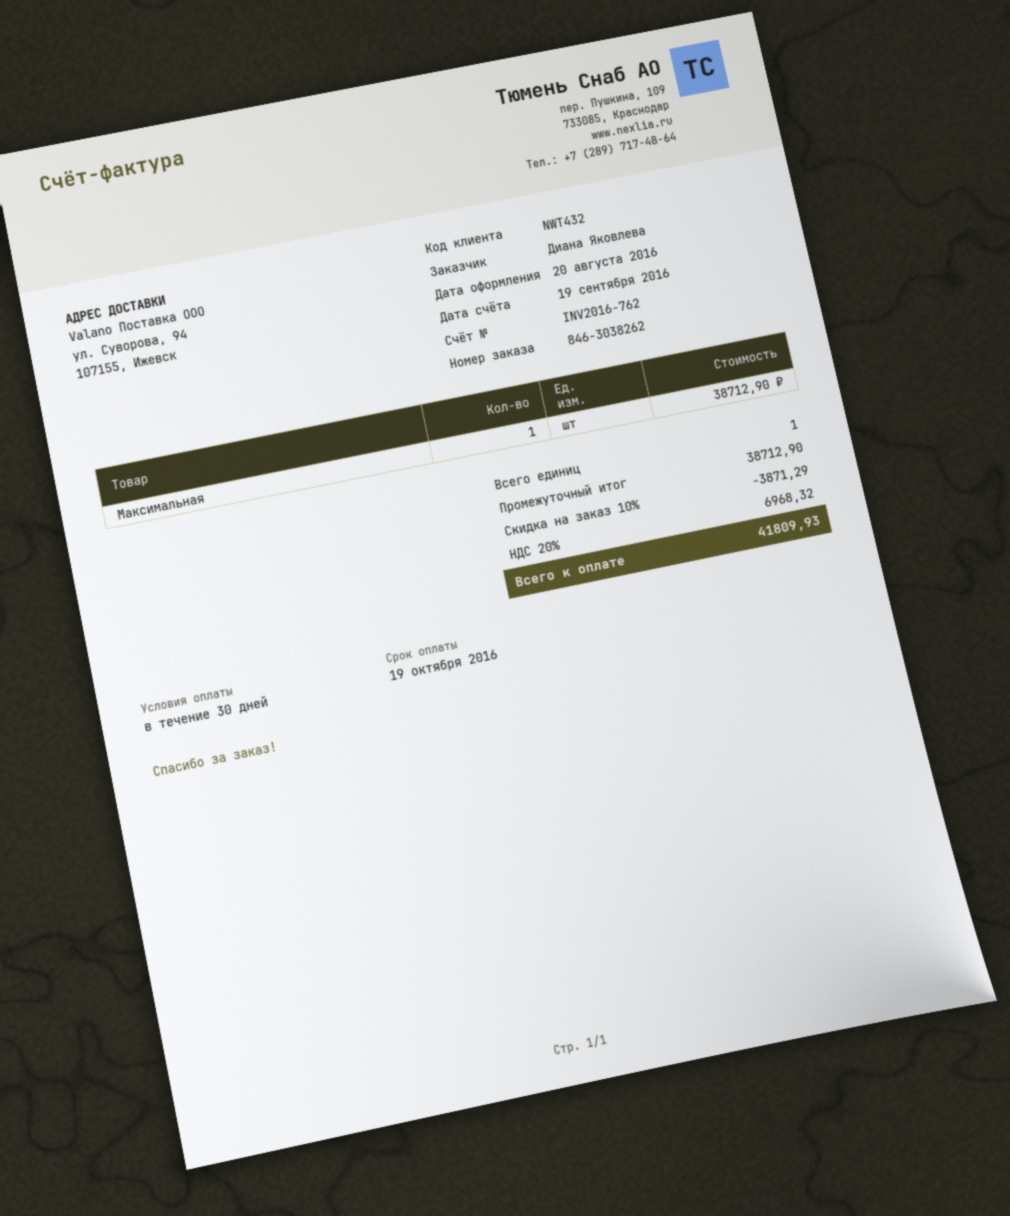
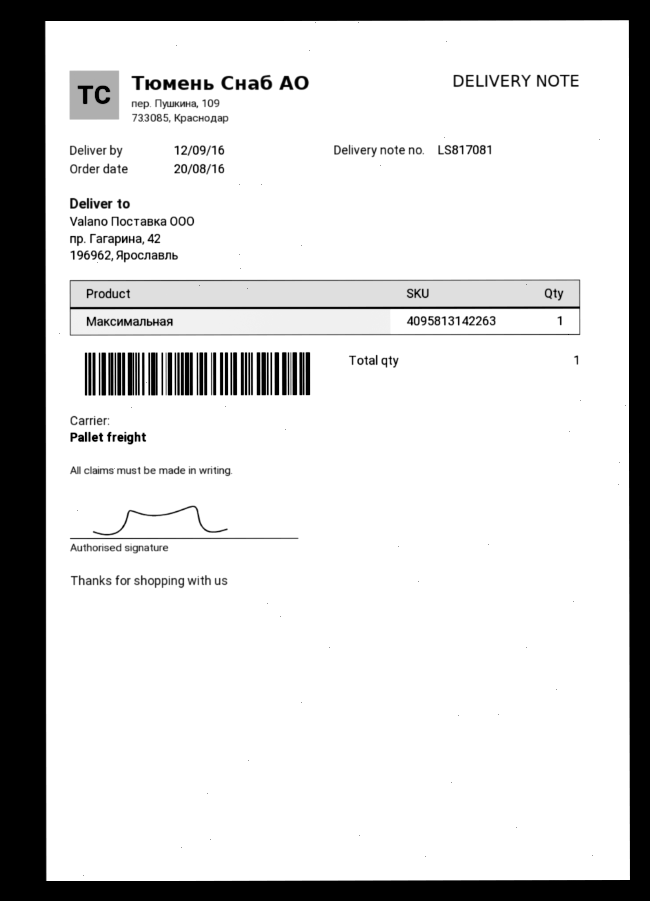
ship to: ул. Суворова, 94, 107155, Ижевск -> пр. Гагарина, 42, 196962, Ярославль

